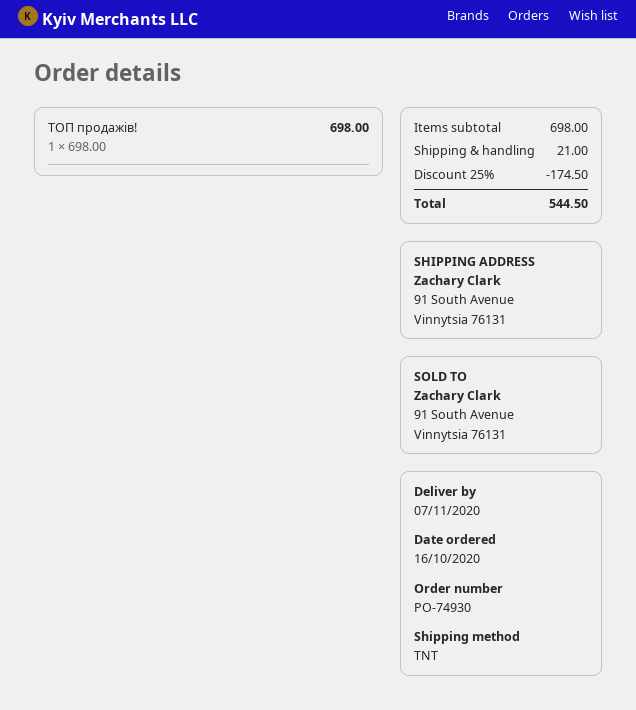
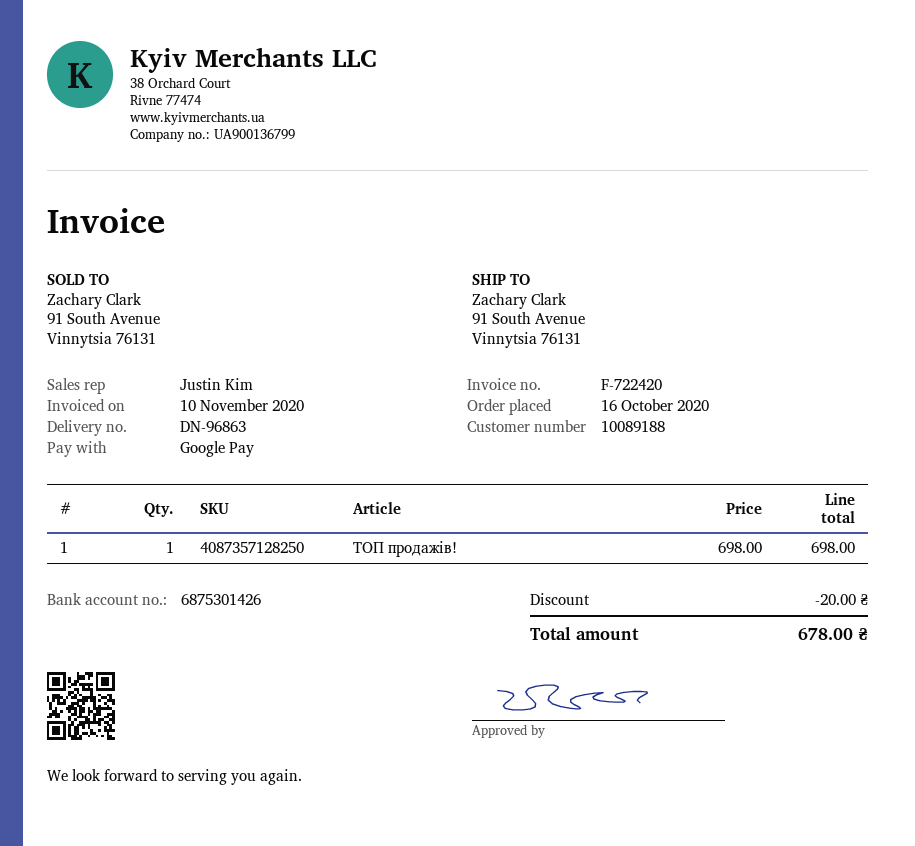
discount: 174.50 -> 20.00
shipping: 21.00 -> none
total: 544.50 -> 678.00

